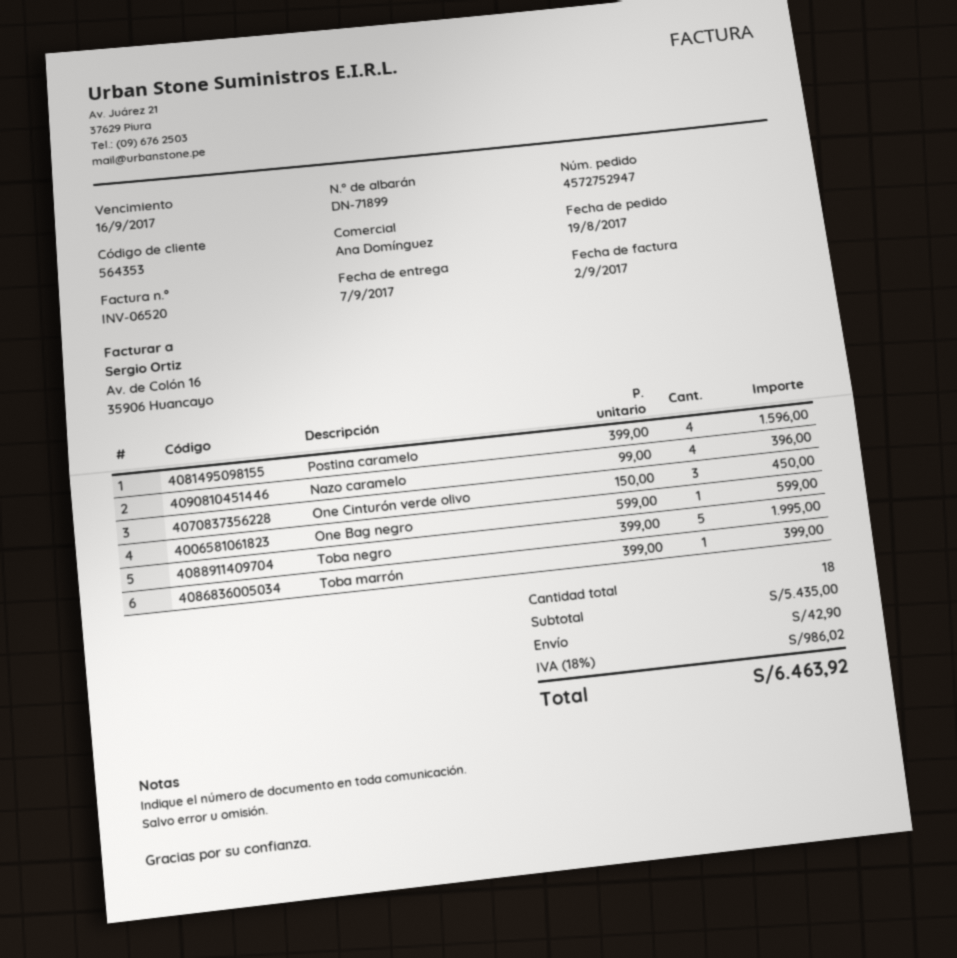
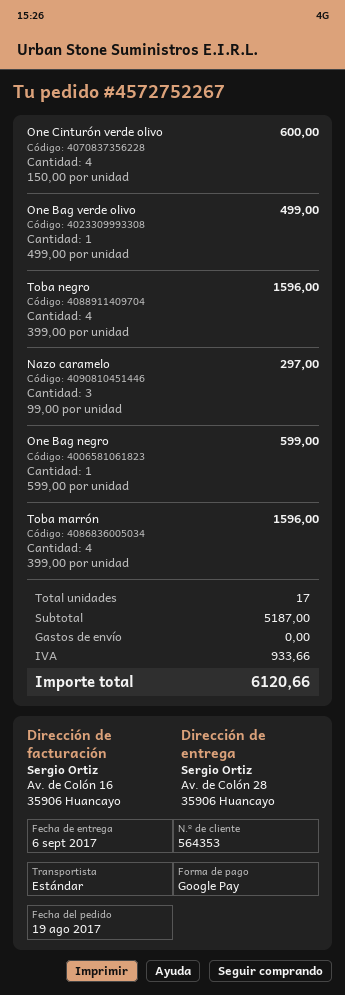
order number: 4572752947 -> 4572752267
delivery date: 2017-09-07 -> 2017-09-06
Postina caramelo: 4 x 399.00 = 1596.00 -> none
Nazo caramelo: 4 x 99.00 = 396.00 -> 3 x 99.00 = 297.00
One Cinturón verde olivo: 3 x 150.00 = 450.00 -> 4 x 150.00 = 600.00
Toba negro: 5 x 399.00 = 1995.00 -> 4 x 399.00 = 1596.00
Toba marrón: 1 x 399.00 = 399.00 -> 4 x 399.00 = 1596.00
One Bag verde olivo: none -> 1 x 499.00 = 499.00
total quantity: 18 -> 17
subtotal: 5435.00 -> 5187.00
shipping: 42.90 -> 0.00
tax: 986.02 -> 933.66
total: 6463.92 -> 6120.66

